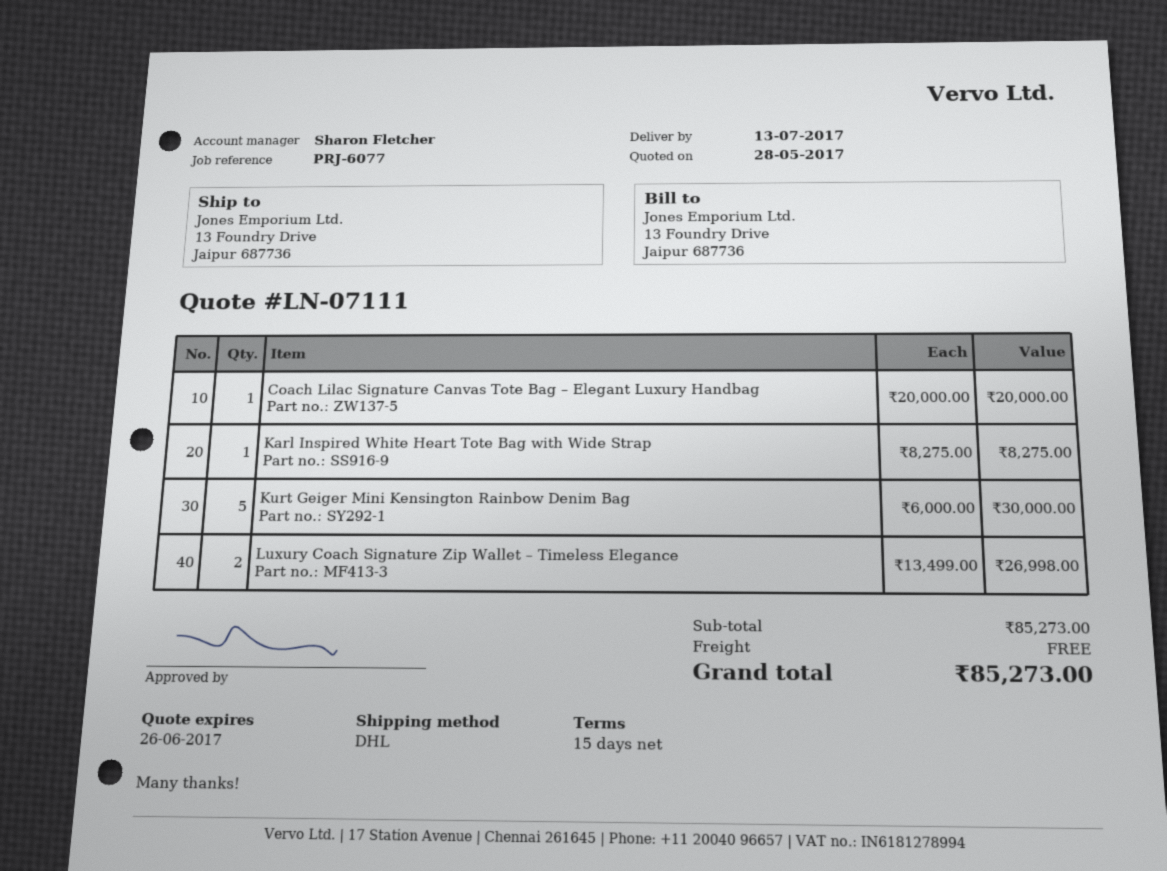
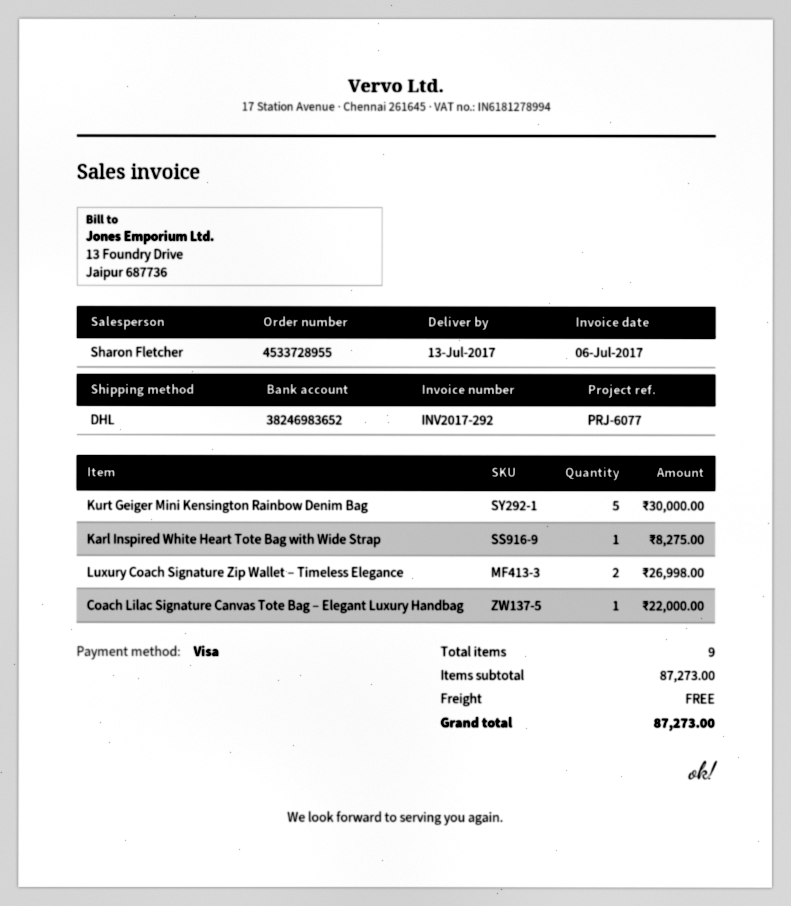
Coach Lilac Signature Canvas Tote Bag – Elegant Luxury Handbag: 1 for 20000.00 -> 1 for 22000.00
subtotal: 85273.00 -> 87273.00
total: 85273.00 -> 87273.00

